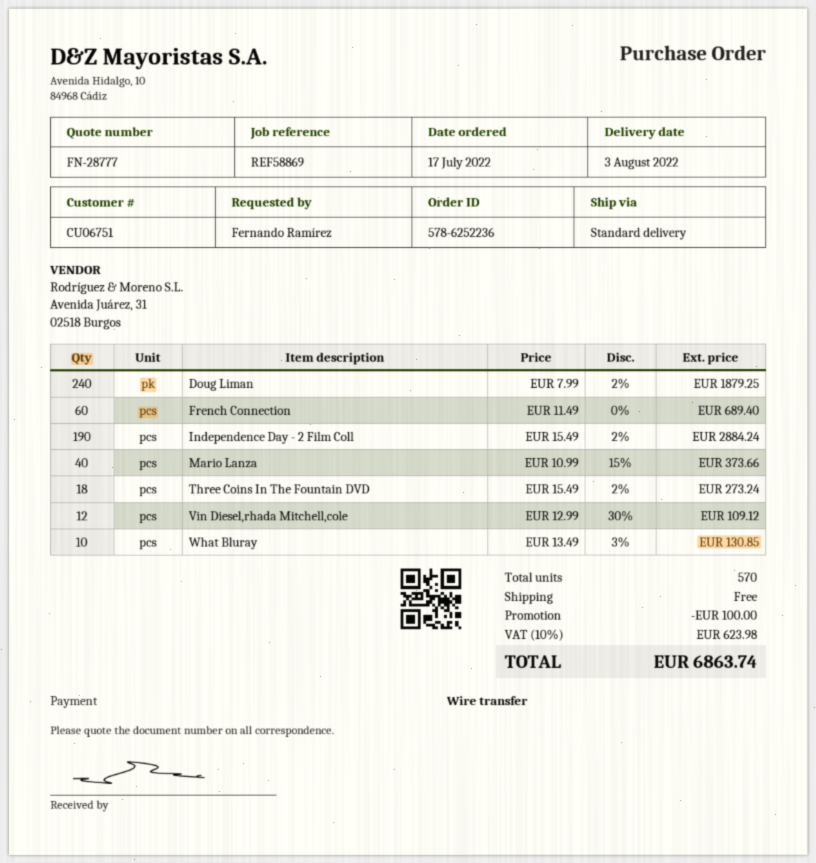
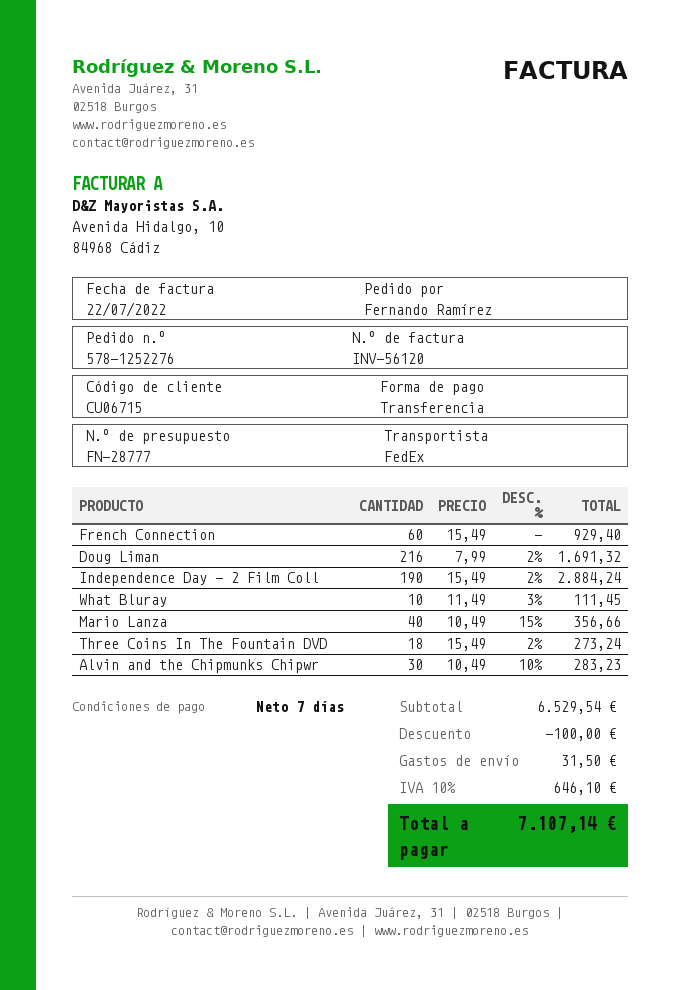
order number: 578-6252236 -> 578-1252276
customer number: CU06751 -> CU06715
shipping method: standard -> FedEx
Doug Liman: 240 x 7.99 - 2% = 1879.25 -> 216 x 7.99 - 2% = 1691.32
French Connection: 60 x 11.49 = 689.40 -> 60 x 15.49 = 929.40
Mario Lanza: 40 x 10.99 - 15% = 373.66 -> 40 x 10.49 - 15% = 356.66
Vin Diesel,rhada Mitchell,cole: 12 x 12.99 - 30% = 109.12 -> none
What Bluray: 10 x 13.49 - 3% = 130.85 -> 10 x 11.49 - 3% = 111.45
Alvin and the Chipmunks Chipwr: none -> 30 x 10.49 - 10% = 283.23
shipping: 0.00 -> 31.50
tax: 10% = 623.98 -> 10% = 646.10
total: 6863.74 -> 7107.14

